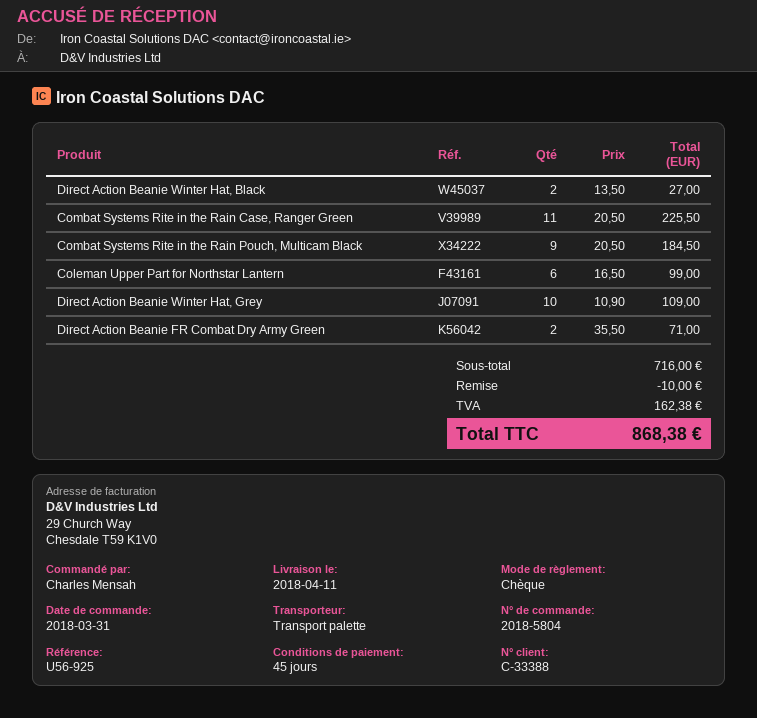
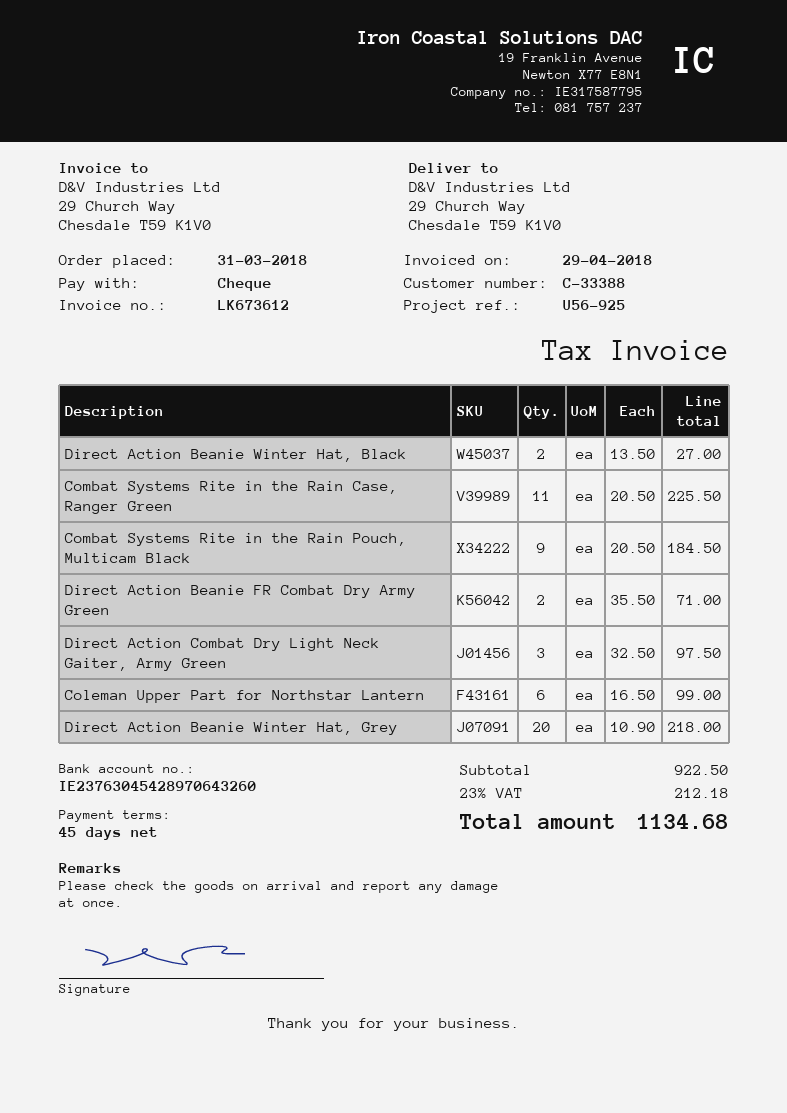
Direct Action Beanie Winter Hat, Grey: 10 x 10.90 = 109.00 -> 20 x 10.90 = 218.00
Direct Action Combat Dry Light Neck Gaiter, Army Green: none -> 3 x 32.50 = 97.50
subtotal: 716.00 -> 922.50
discount: 10.00 -> none
tax: 162.38 -> 212.18
total: 868.38 -> 1134.68

